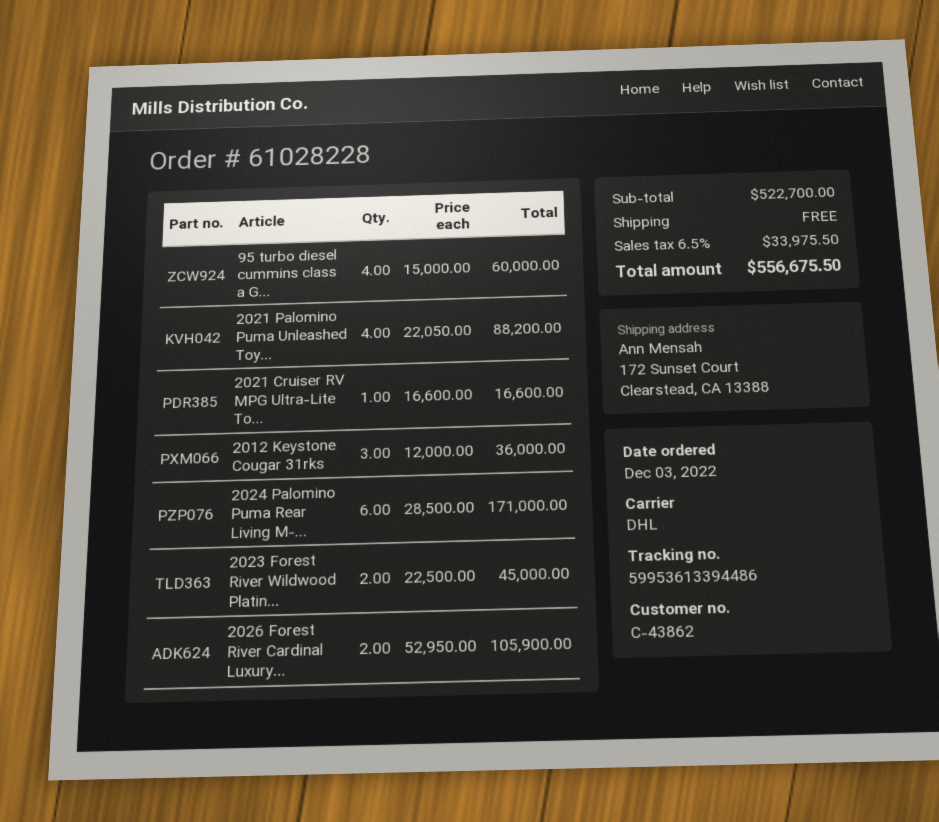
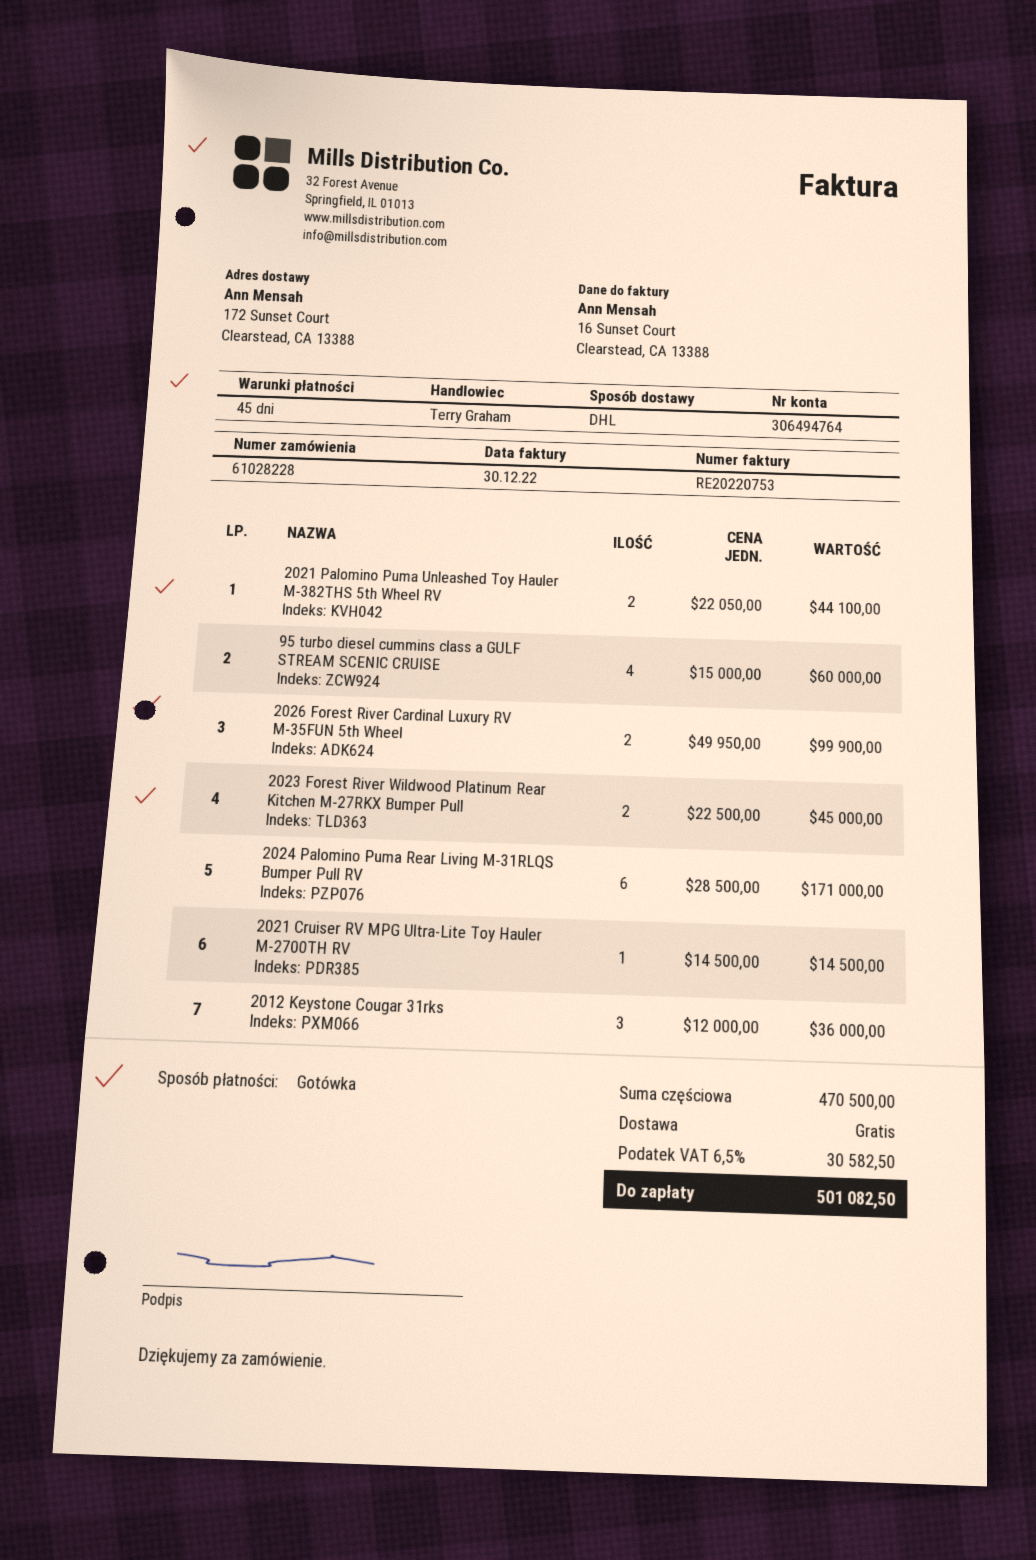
2021 Palomino Puma Unleashed Toy...: 4 x 22050.00 = 88200.00 -> 2 x 22050.00 = 44100.00
2021 Cruiser RV MPG Ultra-Lite To...: 1 x 16600.00 = 16600.00 -> 1 x 14500.00 = 14500.00
2026 Forest River Cardinal Luxury...: 2 x 52950.00 = 105900.00 -> 2 x 49950.00 = 99900.00
subtotal: 522700.00 -> 470500.00
tax: 6.5% = 33975.50 -> 6.5% = 30582.50
total: 556675.50 -> 501082.50

